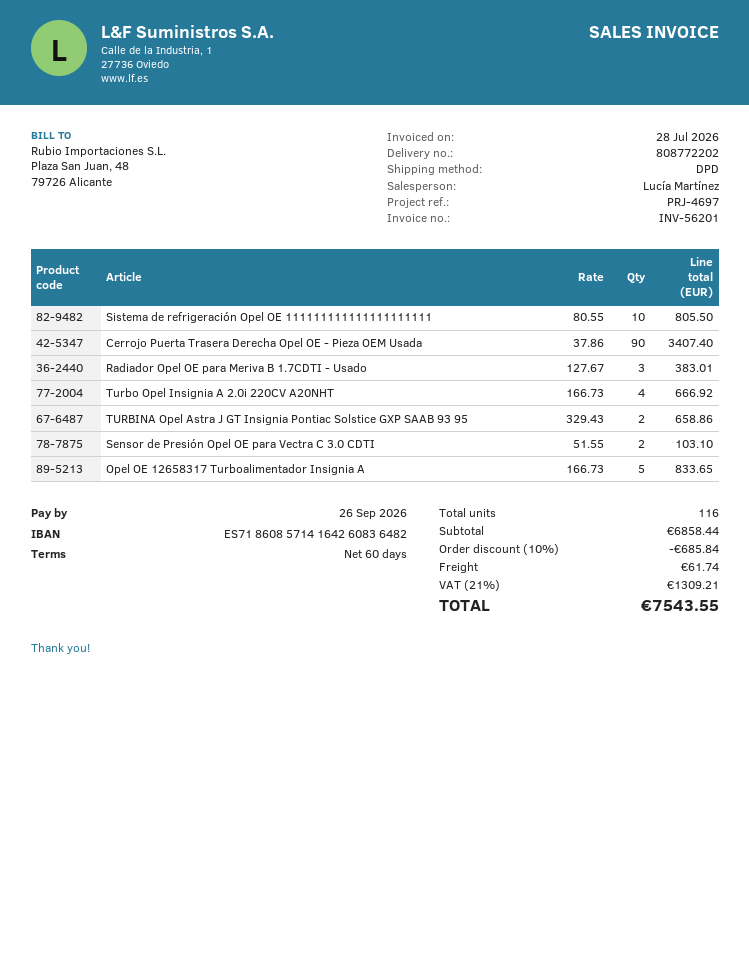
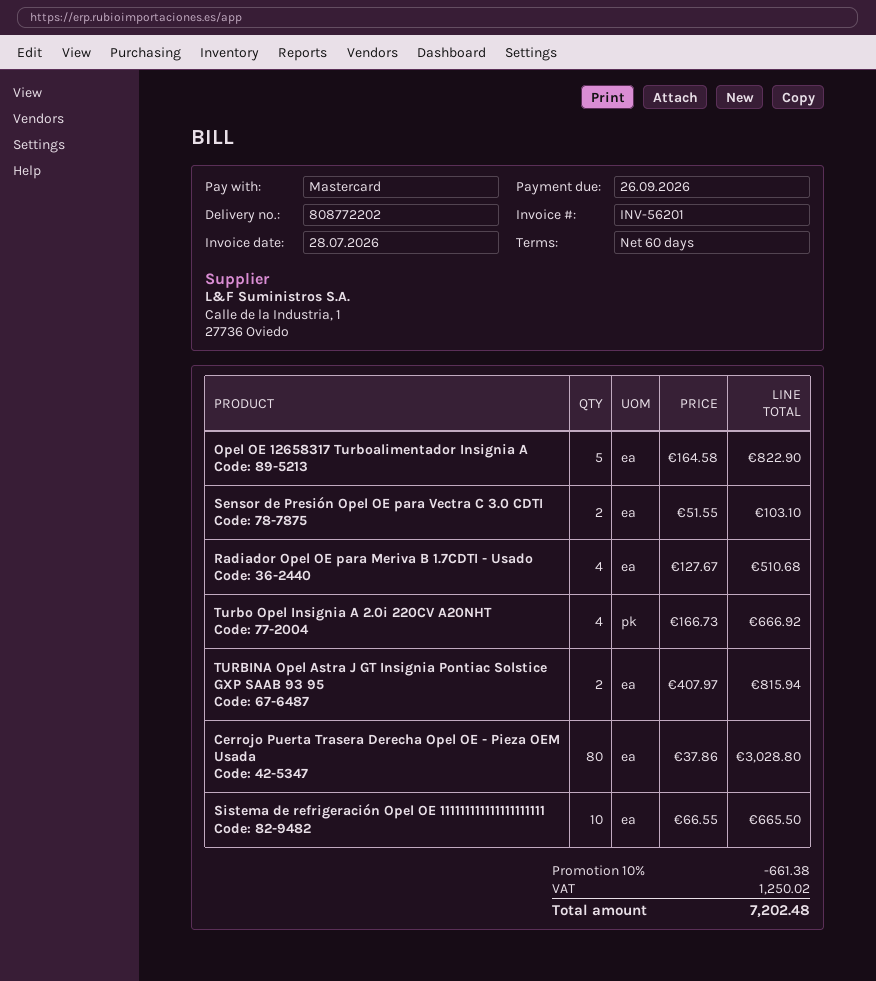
Sistema de refrigeración Opel OE 111111111111111111111: 10 x 80.55 = 805.50 -> 10 x 66.55 = 665.50
Cerrojo Puerta Trasera Derecha Opel OE - Pieza OEM Usada: 90 x 37.86 = 3407.40 -> 80 x 37.86 = 3028.80
Radiador Opel OE para Meriva B 1.7CDTI - Usado: 3 x 127.67 = 383.01 -> 4 x 127.67 = 510.68
TURBINA Opel Astra J GT Insignia Pontiac Solstice GXP SAAB 93 95: 2 x 329.43 = 658.86 -> 2 x 407.97 = 815.94
Opel OE 12658317 Turboalimentador Insignia A: 5 x 166.73 = 833.65 -> 5 x 164.58 = 822.90
discount: 10% = 685.84 -> 10% = 661.38
shipping: 61.74 -> none
tax: 1309.21 -> 1250.02
total: 7543.55 -> 7202.48

